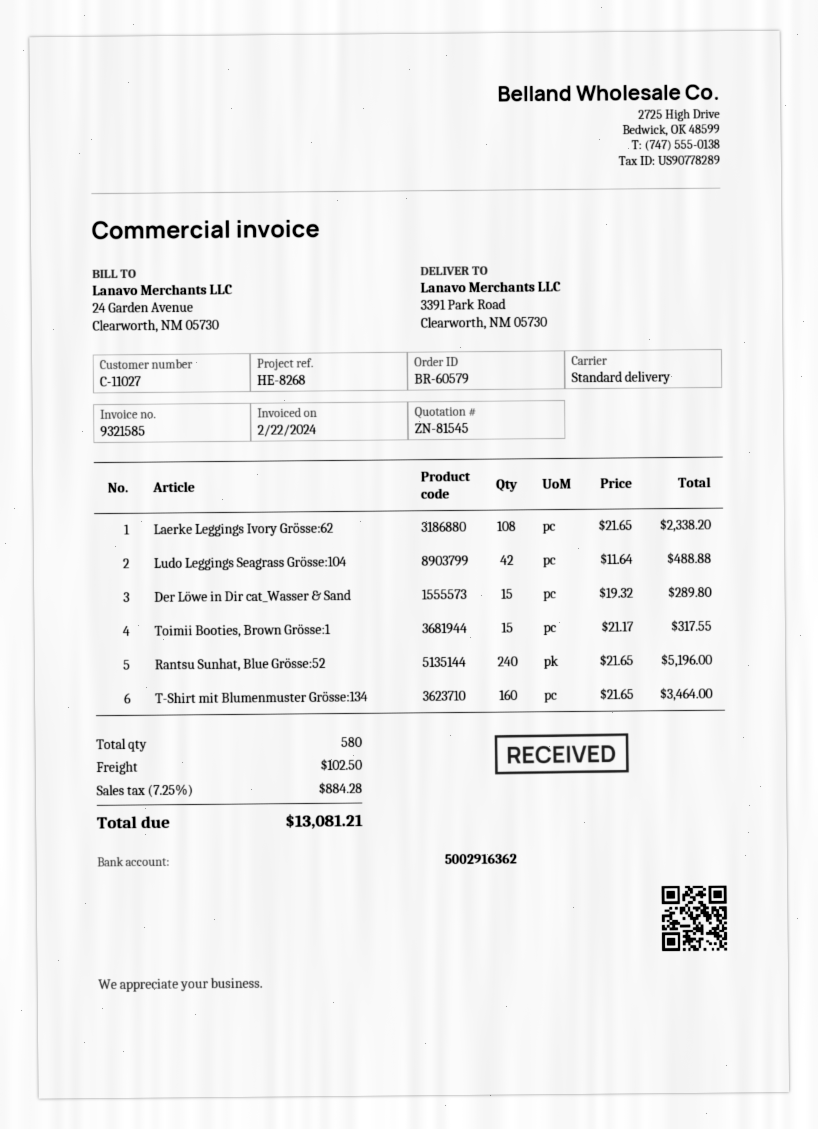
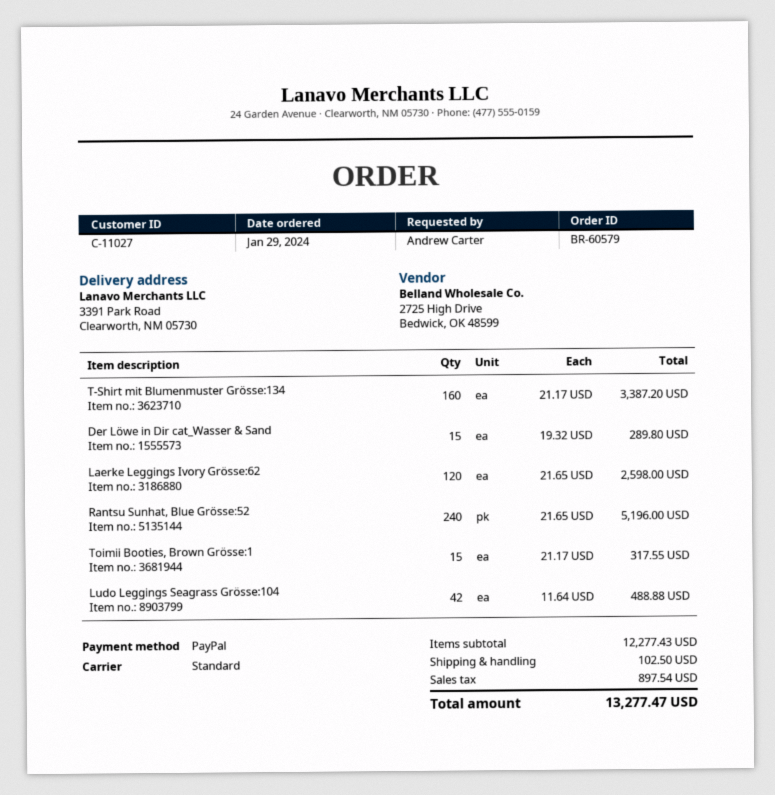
Laerke Leggings Ivory Grösse:62: 108 x 21.65 = 2338.20 -> 120 x 21.65 = 2598.00
T-Shirt mit Blumenmuster Grösse:134: 160 x 21.65 = 3464.00 -> 160 x 21.17 = 3387.20
tax: 884.28 -> 897.54
total: 13081.21 -> 13277.47

